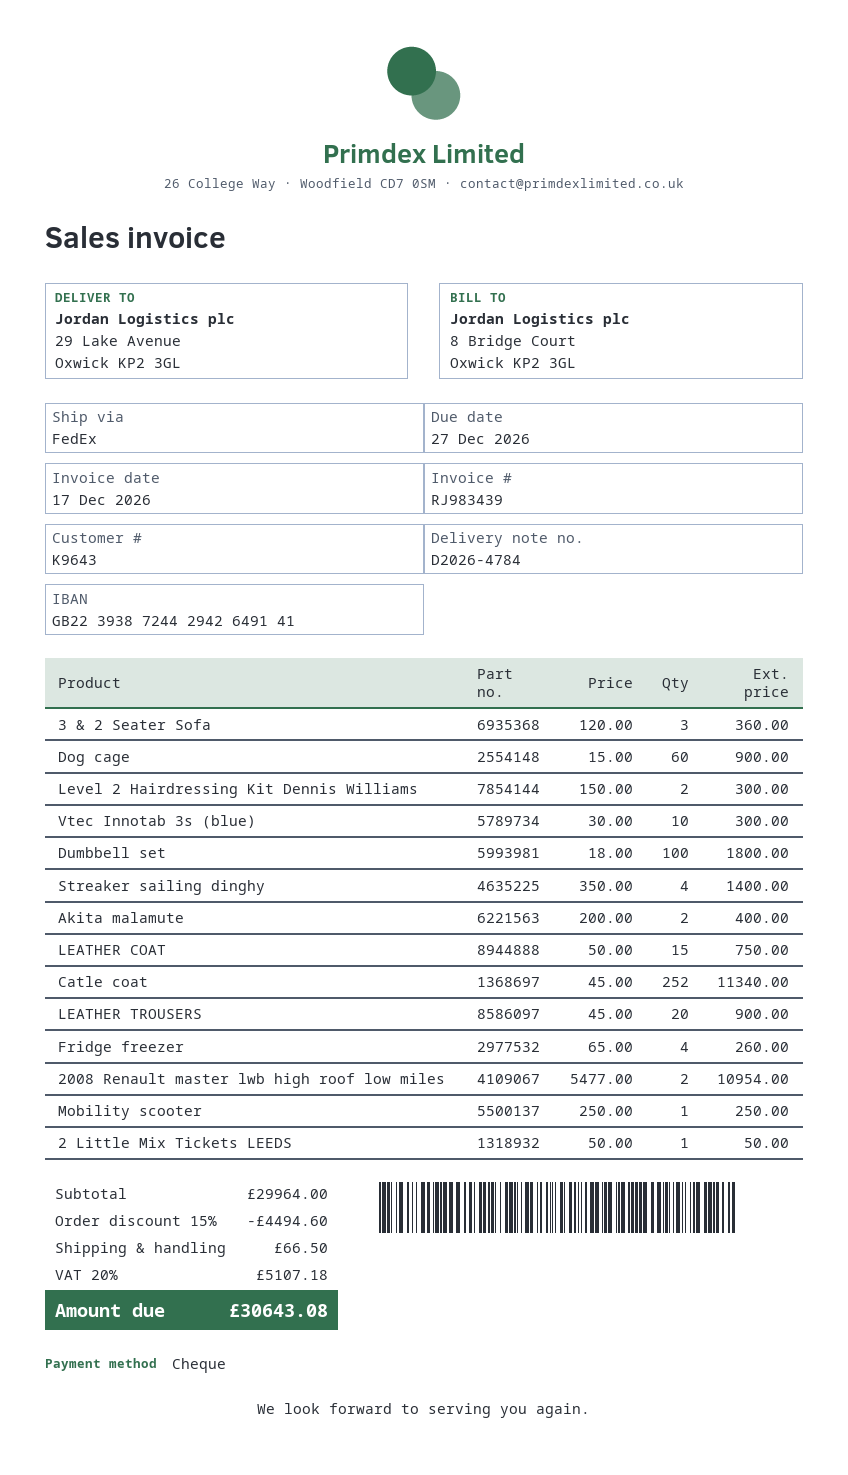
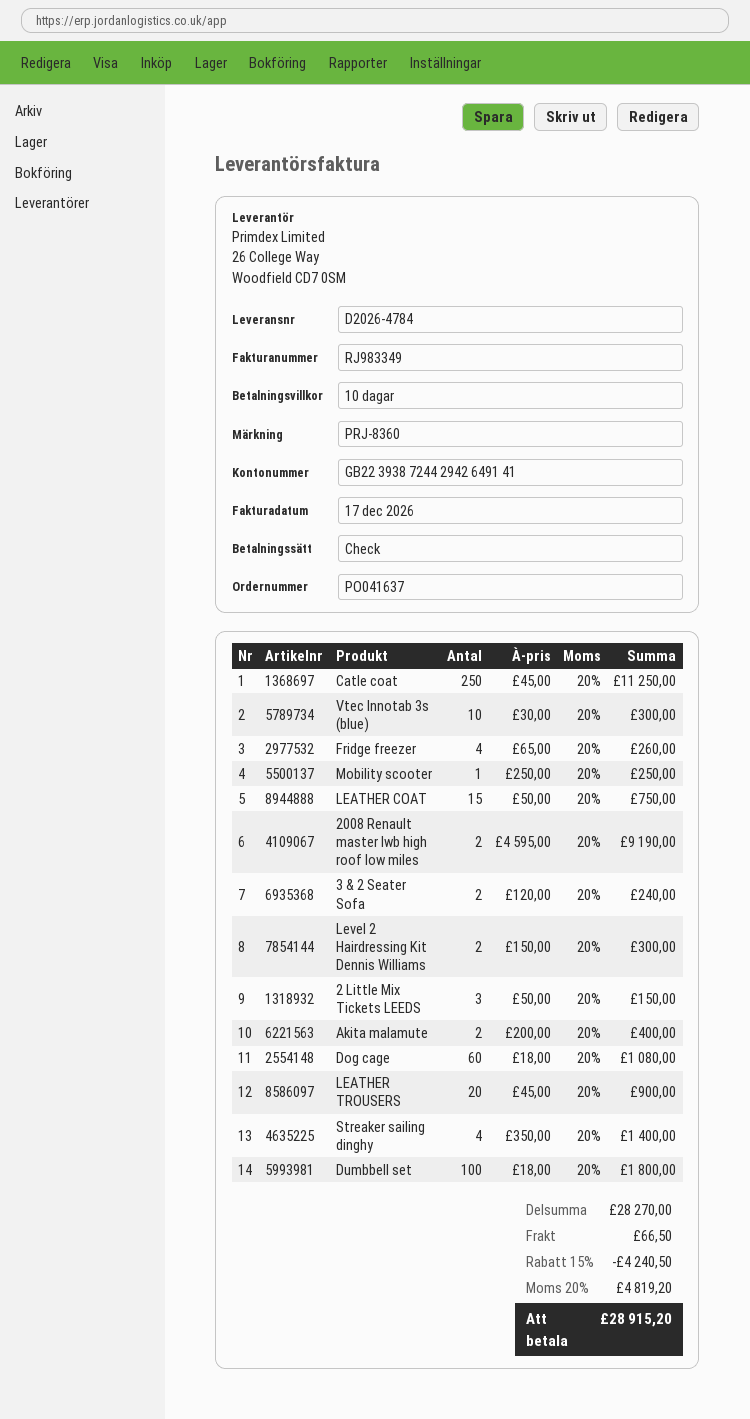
invoice number: RJ983439 -> RJ983349
3 & 2 Seater Sofa: 3 x 120.00 = 360.00 -> 2 x 120.00 = 240.00
Dog cage: 60 x 15.00 = 900.00 -> 60 x 18.00 = 1080.00
Catle coat: 252 x 45.00 = 11340.00 -> 250 x 45.00 = 11250.00
2008 Renault master lwb high roof low miles: 2 x 5477.00 = 10954.00 -> 2 x 4595.00 = 9190.00
2 Little Mix Tickets LEEDS: 1 x 50.00 = 50.00 -> 3 x 50.00 = 150.00
subtotal: 29964.00 -> 28270.00
discount: 15% = 4494.60 -> 15% = 4240.50
tax: 20% = 5107.18 -> 20% = 4819.20
total: 30643.08 -> 28915.20

